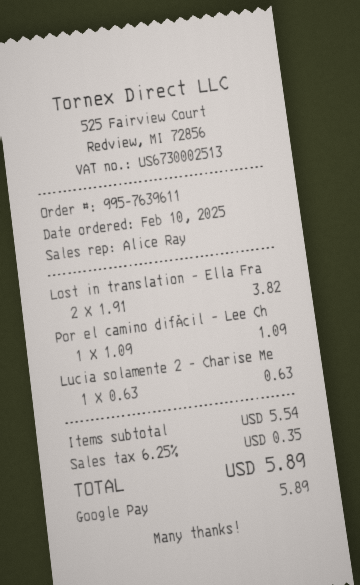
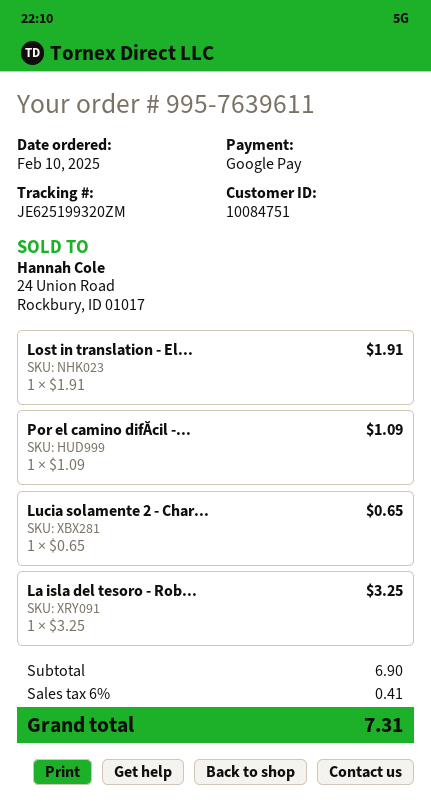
Lost in translation - Ella Fra: 2 x 1.91 = 3.82 -> 1 x 1.91 = 1.91
Lucia solamente 2 - Charise Me: 1 x 0.63 = 0.63 -> 1 x 0.65 = 0.65
La isla del tesoro - Rob...: none -> 1 x 3.25 = 3.25
subtotal: 5.54 -> 6.90
tax: 6.25% = 0.35 -> 6% = 0.41
total: 5.89 -> 7.31

